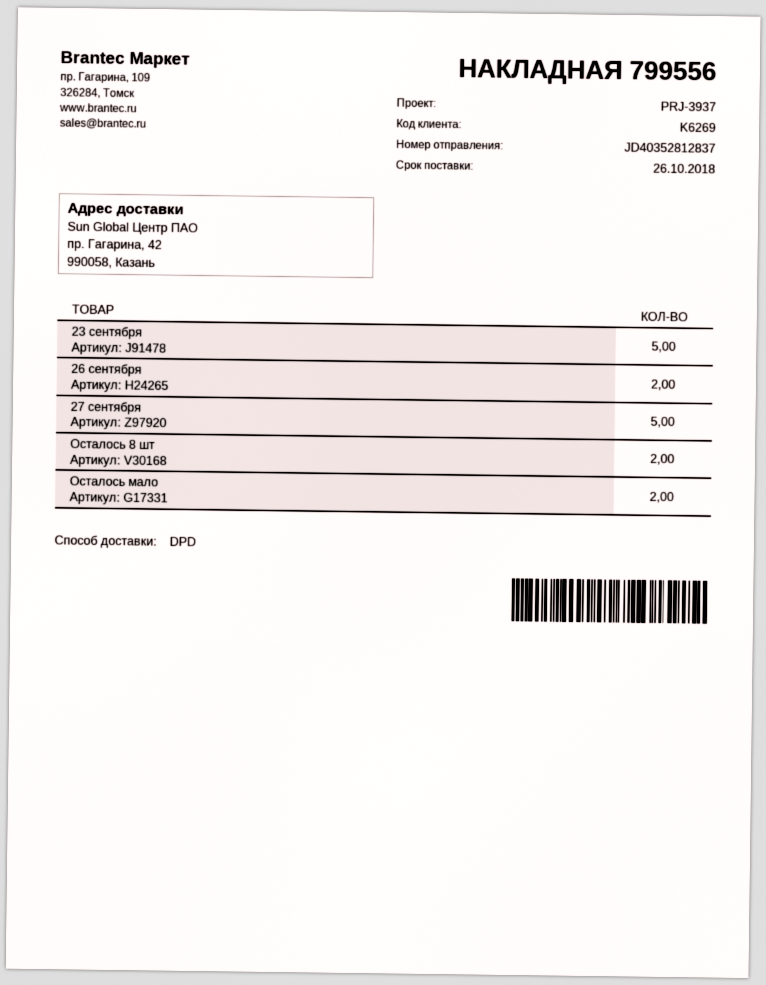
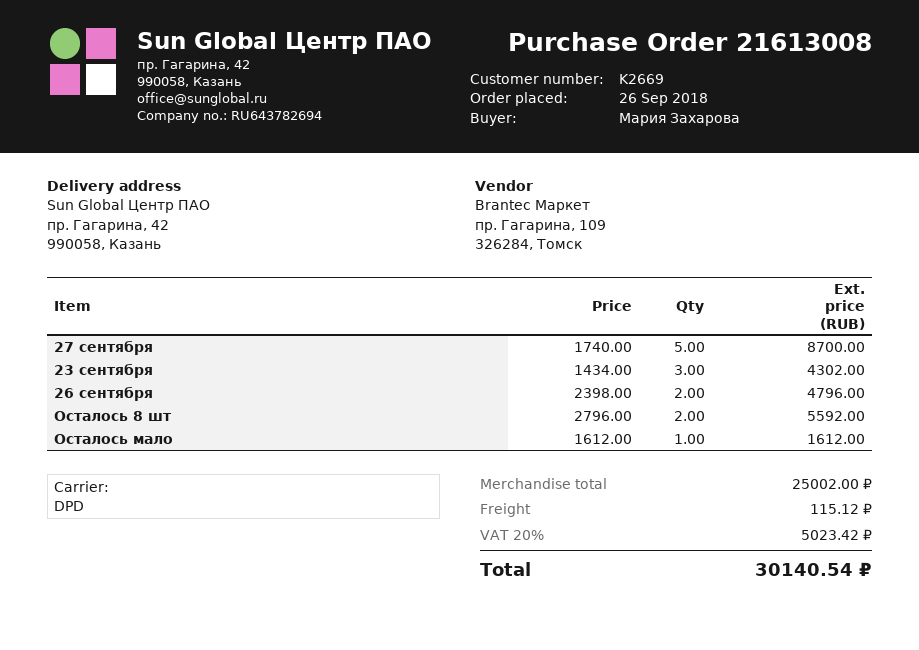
customer number: K6269 -> K2669
23 сентября: 5 -> 3
Осталось мало: 2 -> 1

